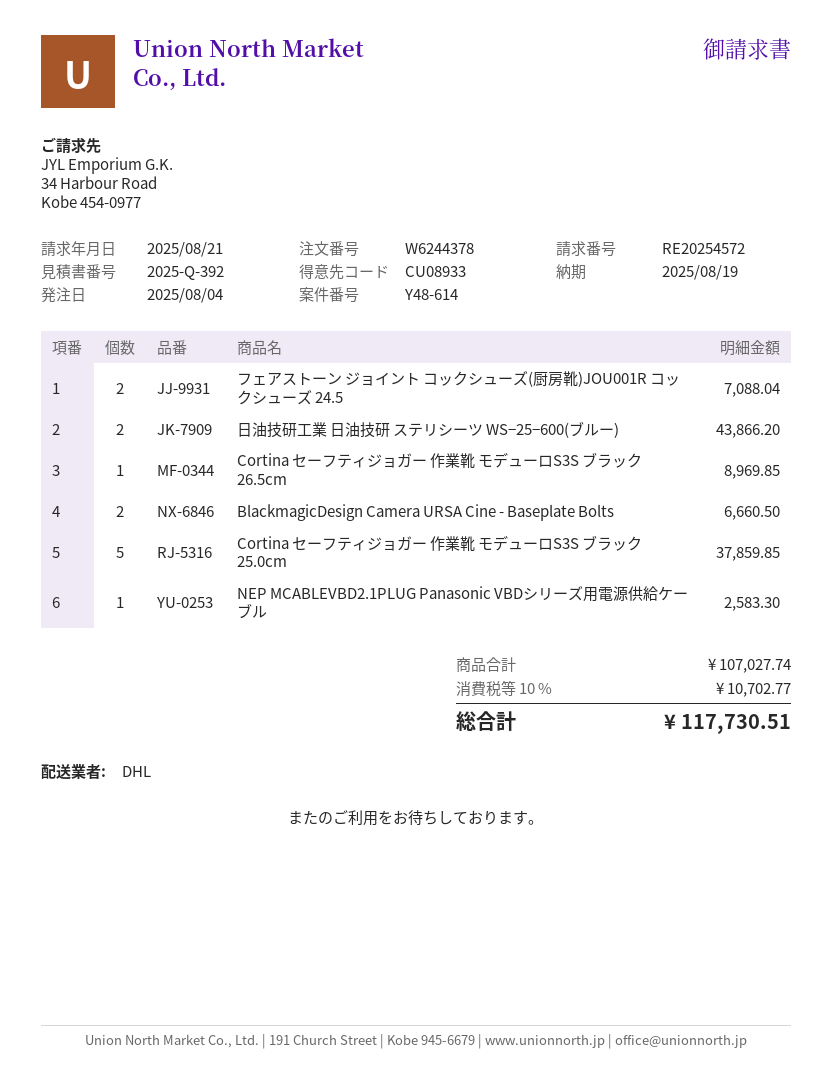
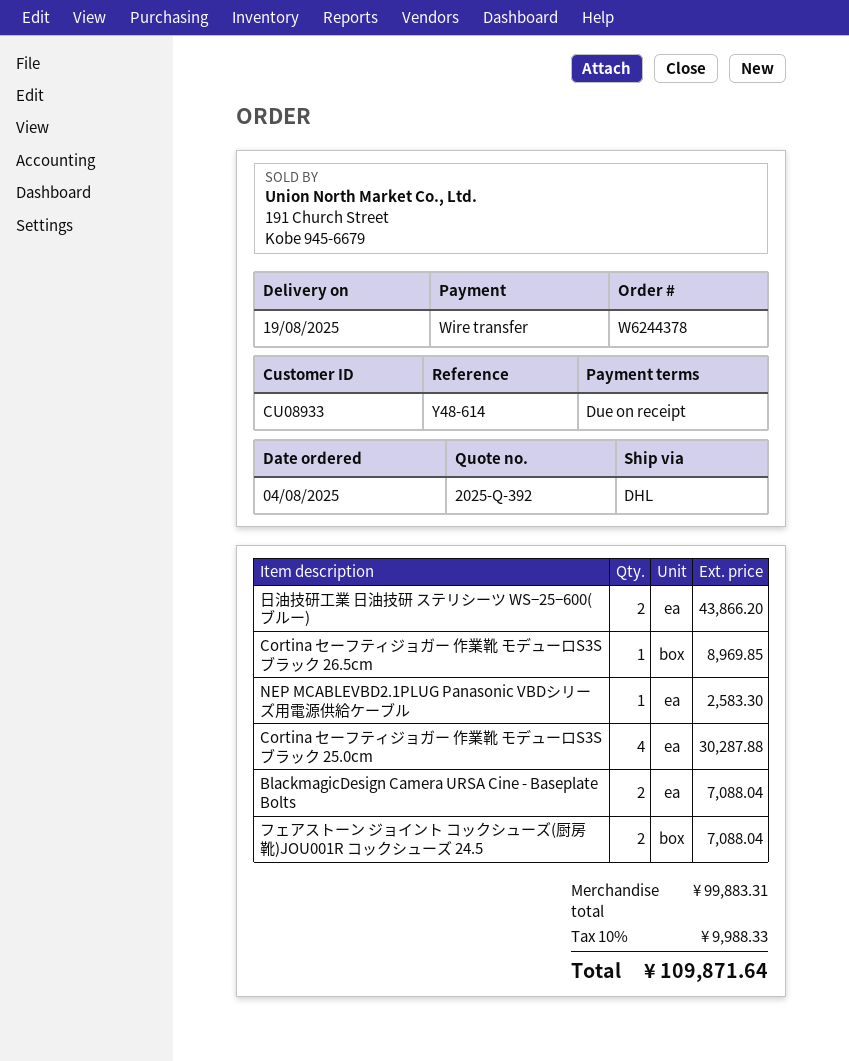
BlackmagicDesign Camera URSA Cine - Baseplate Bolts: 2 for 6660.50 -> 2 for 7088.04
Cortina セーフティジョガー 作業靴 モデューロS3S ブラック 25.0cm: 5 for 37859.85 -> 4 for 30287.88
subtotal: 107027.74 -> 99883.31
tax: 10% = 10702.77 -> 10% = 9988.33
total: 117730.51 -> 109871.64

